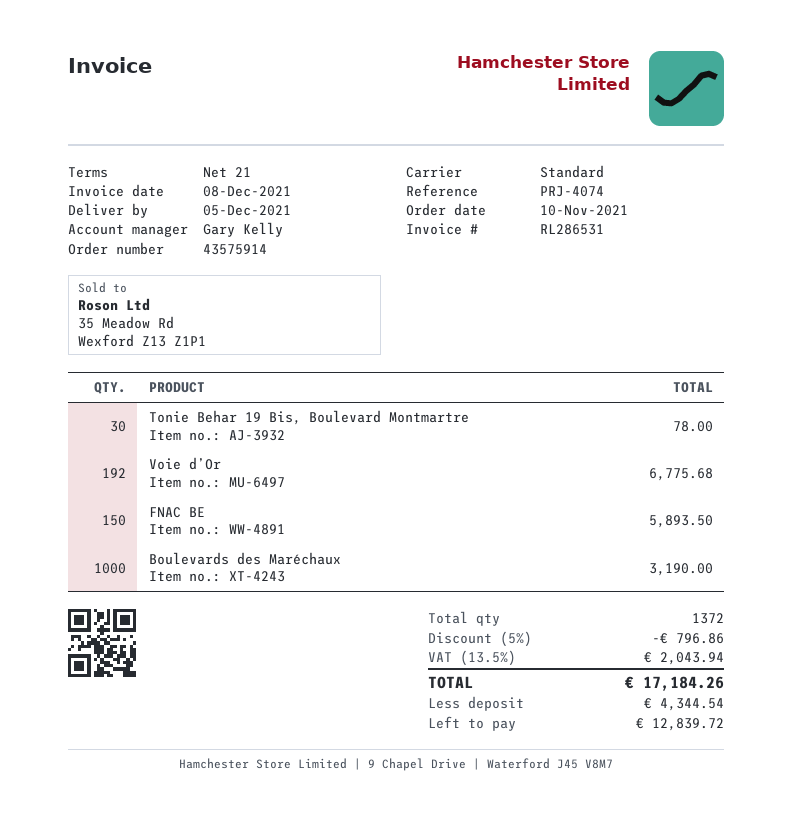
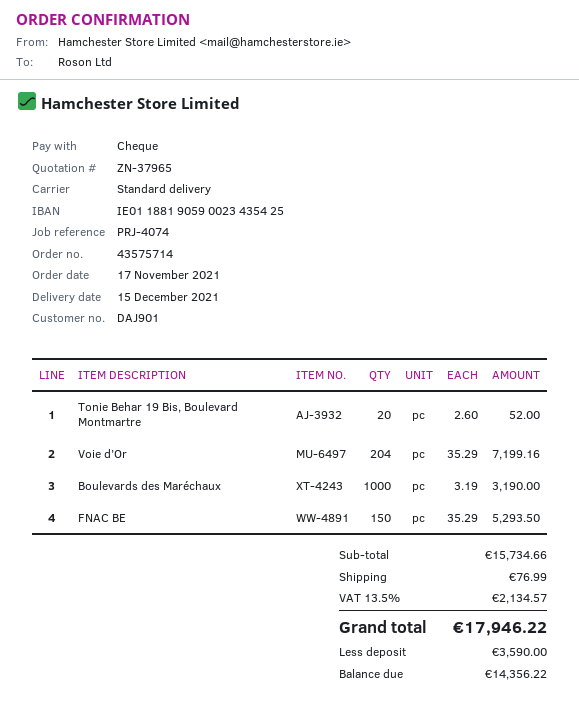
order number: 43575914 -> 43575714
order date: 2021-11-10 -> 2021-11-17
delivery date: 2021-12-05 -> 2021-12-15
Tonie Behar 19 Bis, Boulevard Montmartre: 30 for 78.00 -> 20 for 52.00
Voie d’Or: 192 for 6775.68 -> 204 for 7199.16
FNAC BE: 150 for 5893.50 -> 150 for 5293.50
discount: 5% = 796.86 -> none
shipping: none -> 76.99
tax: 13.5% = 2043.94 -> 13.5% = 2134.57
total: 17184.26 -> 17946.22
deposit: 4344.54 -> 3590.00
balance: 12839.72 -> 14356.22

